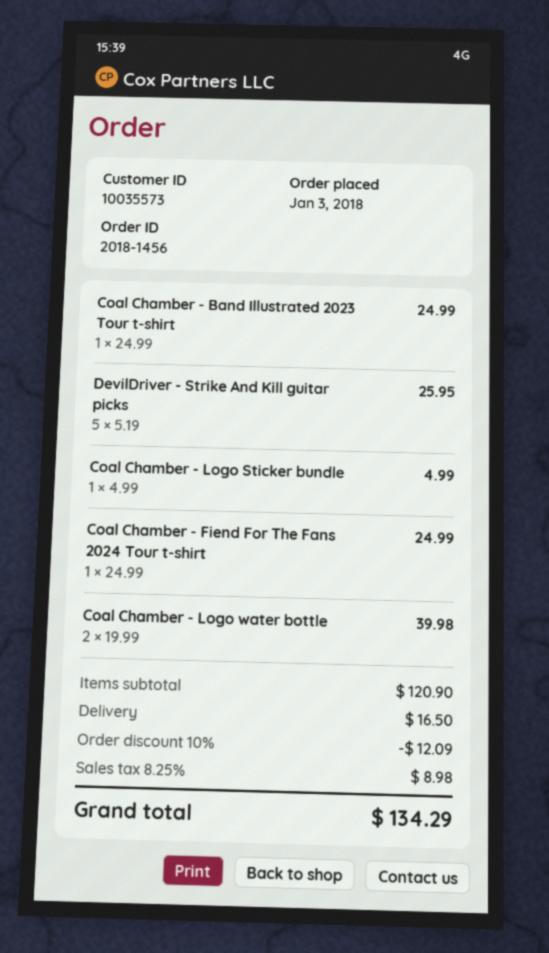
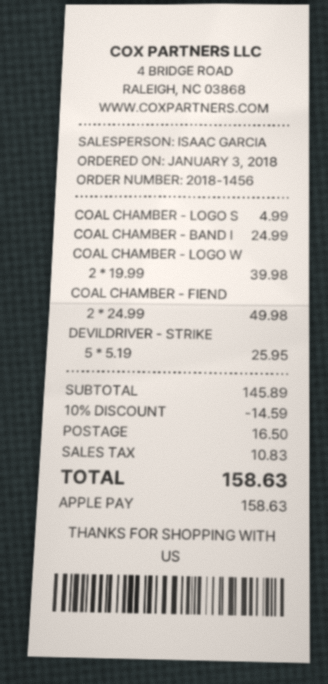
Coal Chamber - Fiend For The Fans 2024 Tour t-shirt: 1 x 24.99 = 24.99 -> 2 x 24.99 = 49.98
subtotal: 120.90 -> 145.89
discount: 10% = 12.09 -> 10% = 14.59
tax: 8.98 -> 10.83
total: 134.29 -> 158.63

